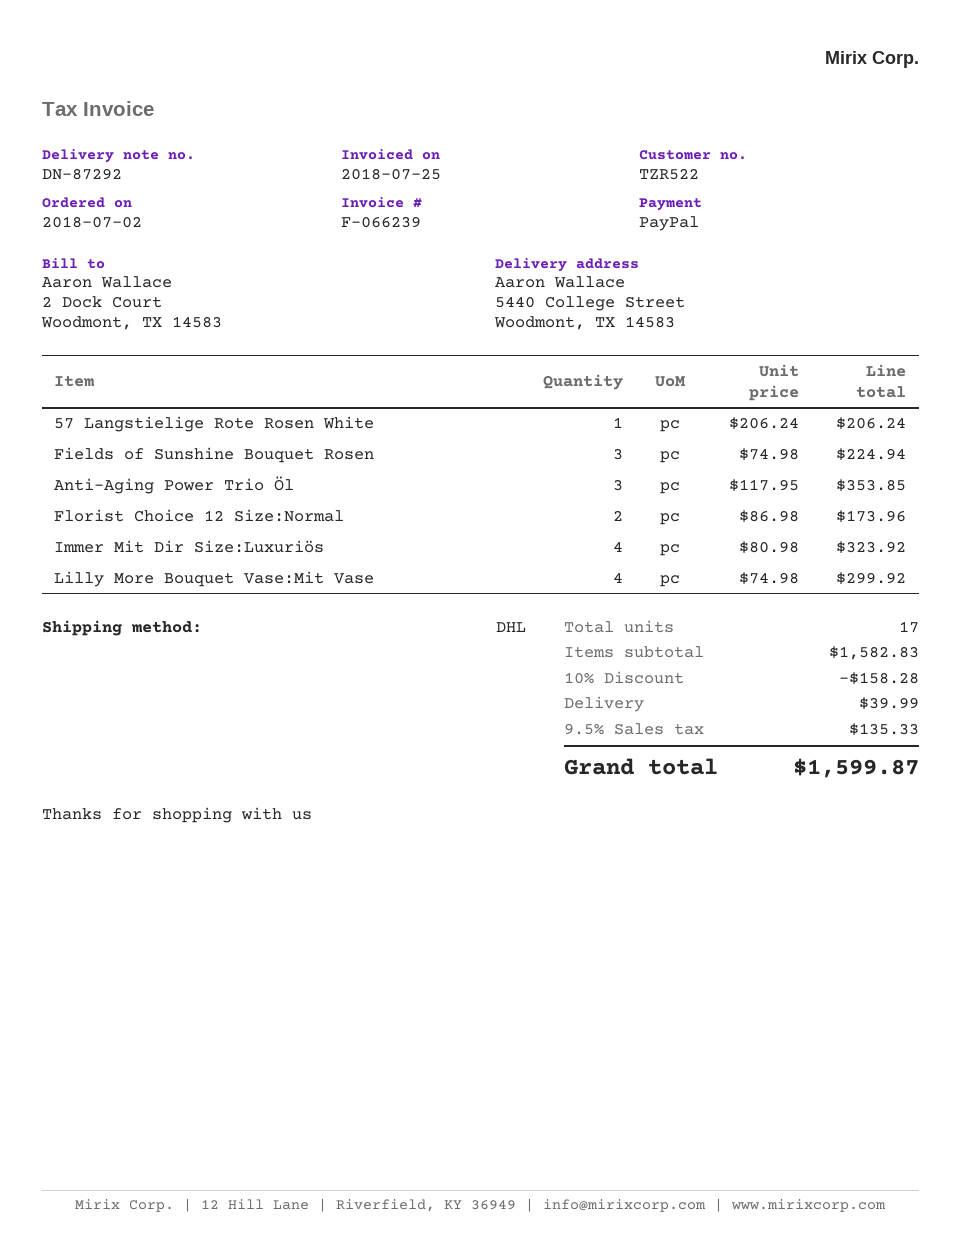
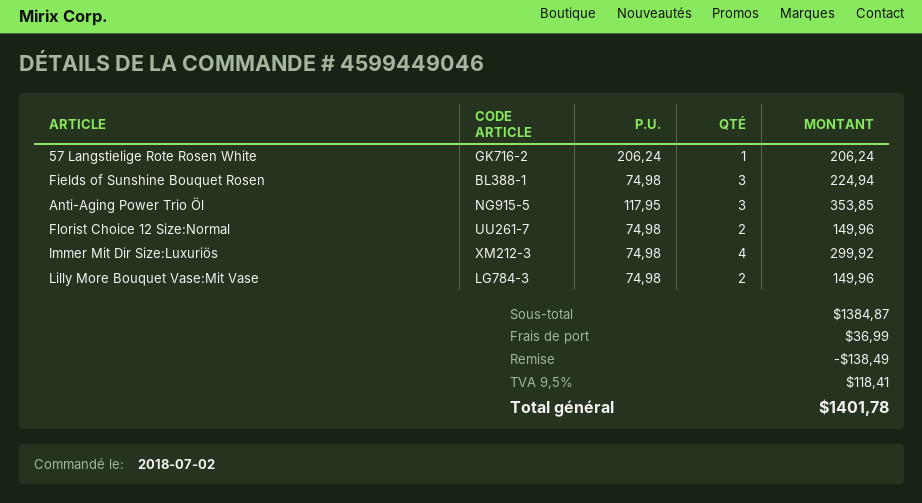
Florist Choice 12 Size:Normal: 2 x 86.98 = 173.96 -> 2 x 74.98 = 149.96
Immer Mit Dir Size:Luxuriös: 4 x 80.98 = 323.92 -> 4 x 74.98 = 299.92
Lilly More Bouquet Vase:Mit Vase: 4 x 74.98 = 299.92 -> 2 x 74.98 = 149.96
subtotal: 1582.83 -> 1384.87
discount: 158.28 -> 138.49
shipping: 39.99 -> 36.99
tax: 9.5% = 135.33 -> 9.5% = 118.41
total: 1599.87 -> 1401.78

